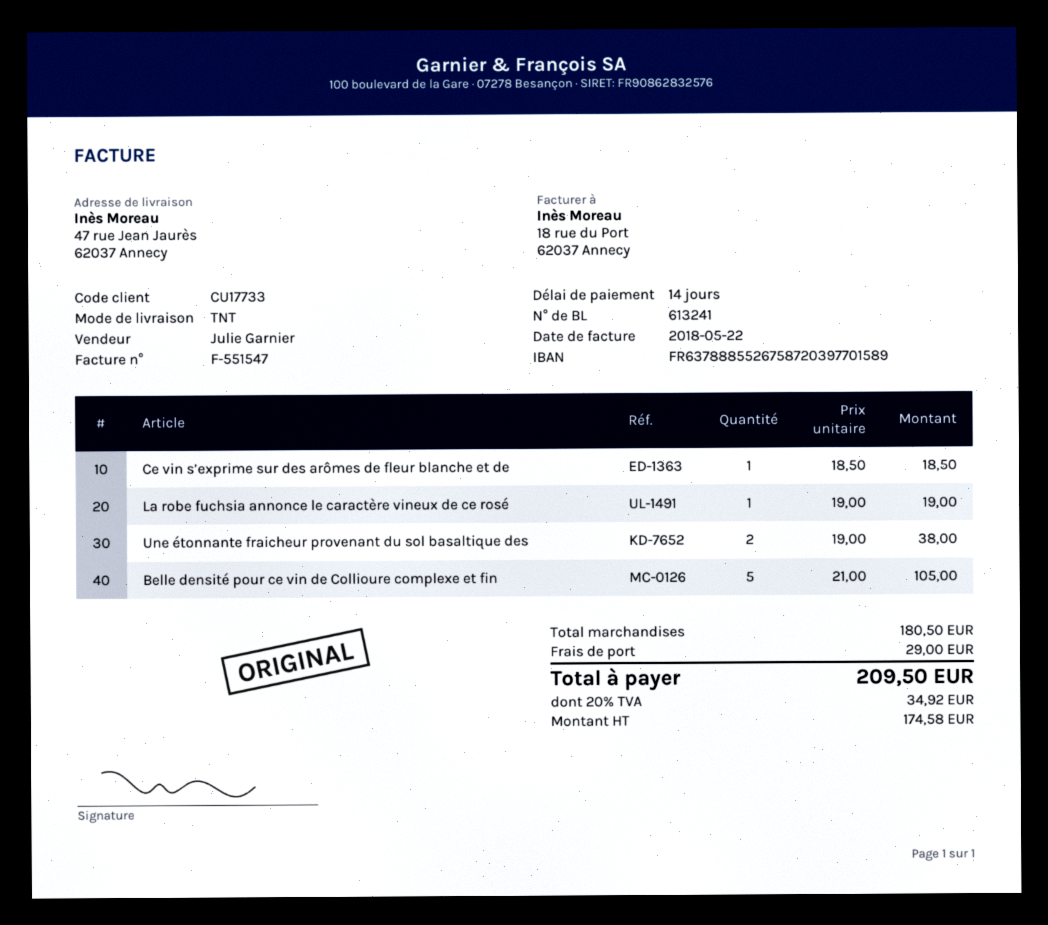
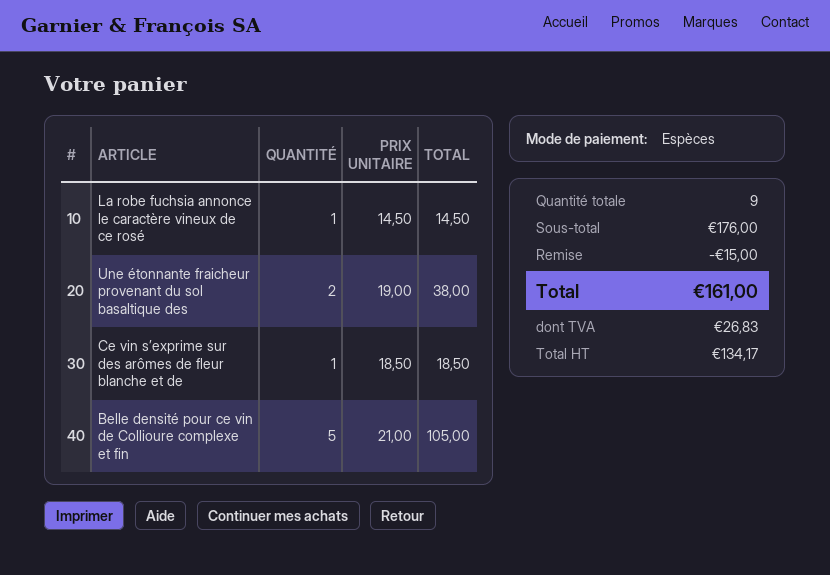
La robe fuchsia annonce le caractère vineux de ce rosé: 1 x 19.00 = 19.00 -> 1 x 14.50 = 14.50
subtotal: 180.50 -> 176.00
discount: none -> 15.00
shipping: 29.00 -> none
net: 174.58 -> 134.17
tax: 34.92 -> 26.83
total: 209.50 -> 161.00

